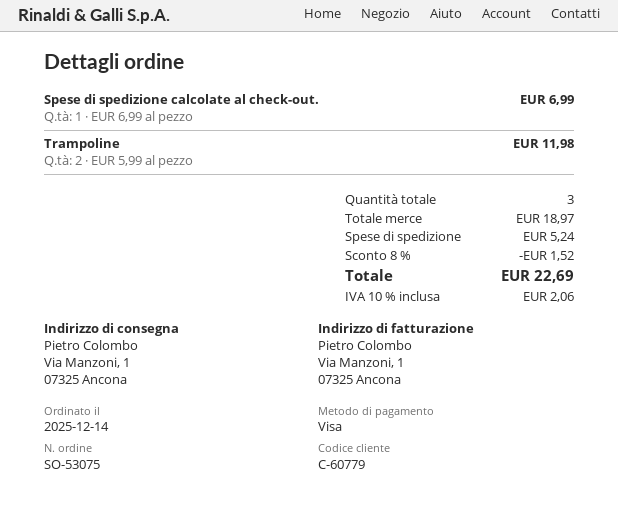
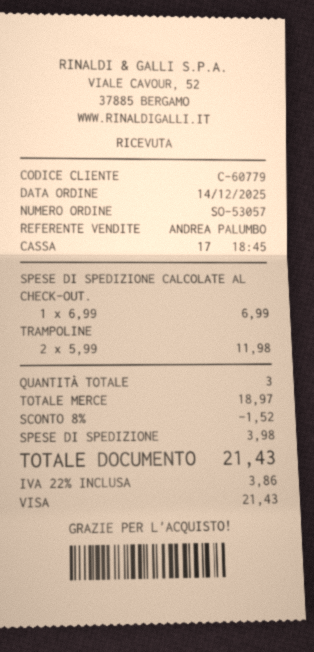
order number: SO-53075 -> SO-53057
shipping: 5.24 -> 3.98
tax: 10% = 2.06 -> 22% = 3.86
total: 22.69 -> 21.43

